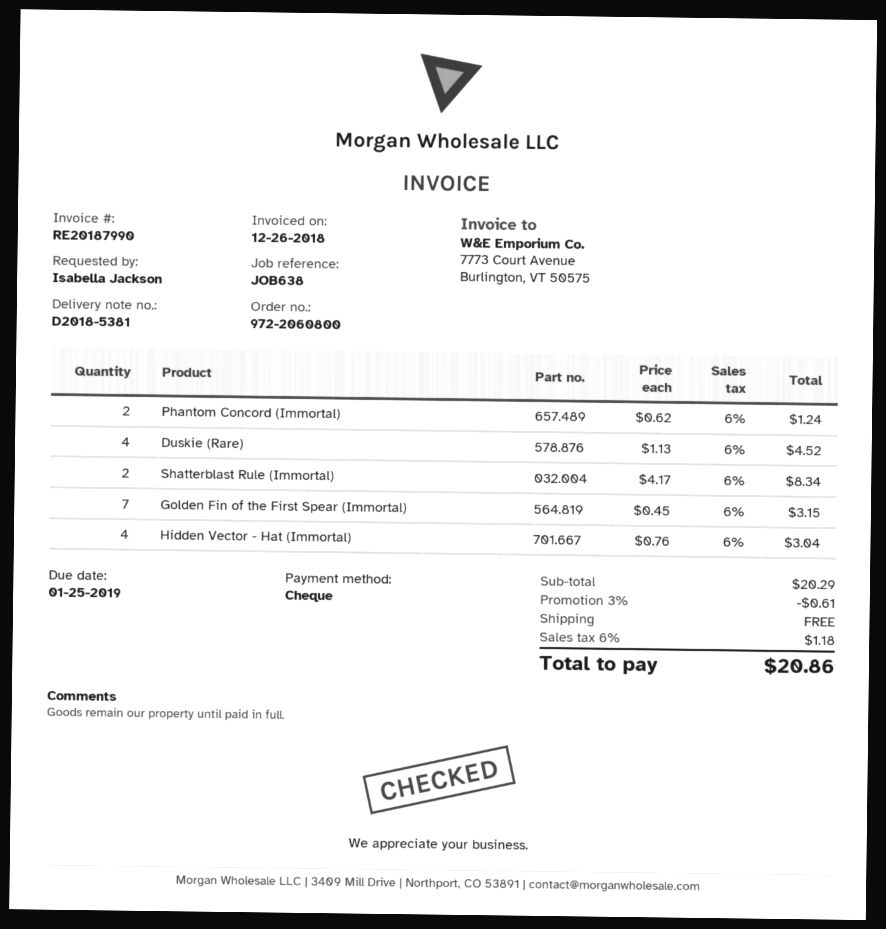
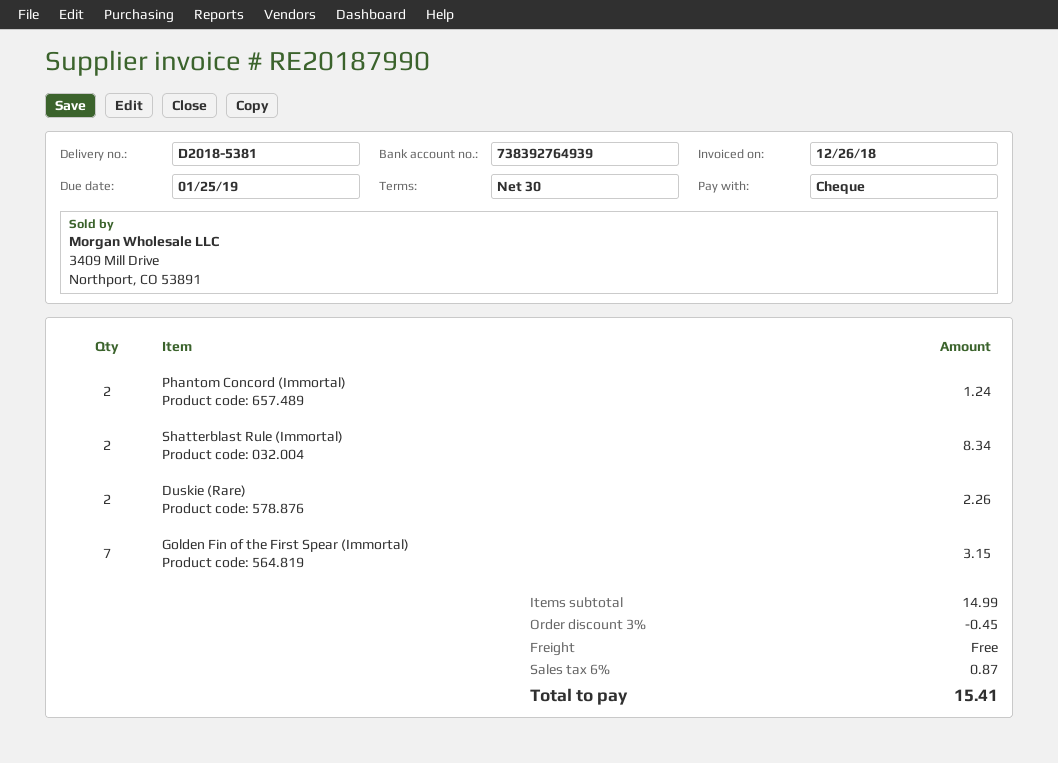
Duskie (Rare): 4 for 4.52 -> 2 for 2.26
Hidden Vector - Hat (Immortal): 4 for 3.04 -> none
subtotal: 20.29 -> 14.99
discount: 3% = 0.61 -> 3% = 0.45
tax: 6% = 1.18 -> 6% = 0.87
total: 20.86 -> 15.41

